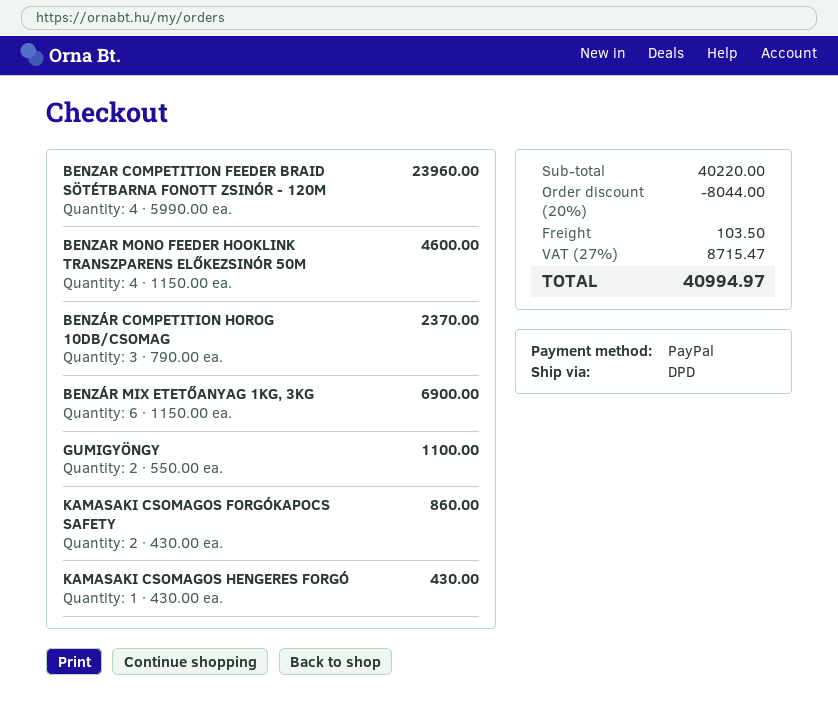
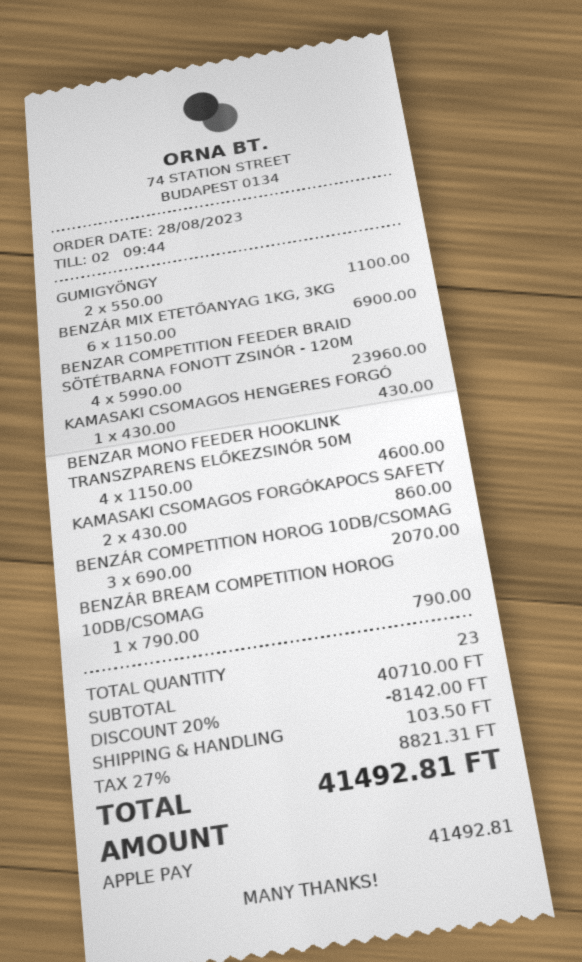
payment method: PayPal -> Apple Pay
BENZÁR COMPETITION HOROG 10DB/CSOMAG: 3 x 790.00 = 2370.00 -> 3 x 690.00 = 2070.00
BENZÁR BREAM COMPETITION HOROG 10DB/CSOMAG: none -> 1 x 790.00 = 790.00
subtotal: 40220.00 -> 40710.00
discount: 20% = 8044.00 -> 20% = 8142.00
tax: 27% = 8715.47 -> 27% = 8821.31
total: 40994.97 -> 41492.81

